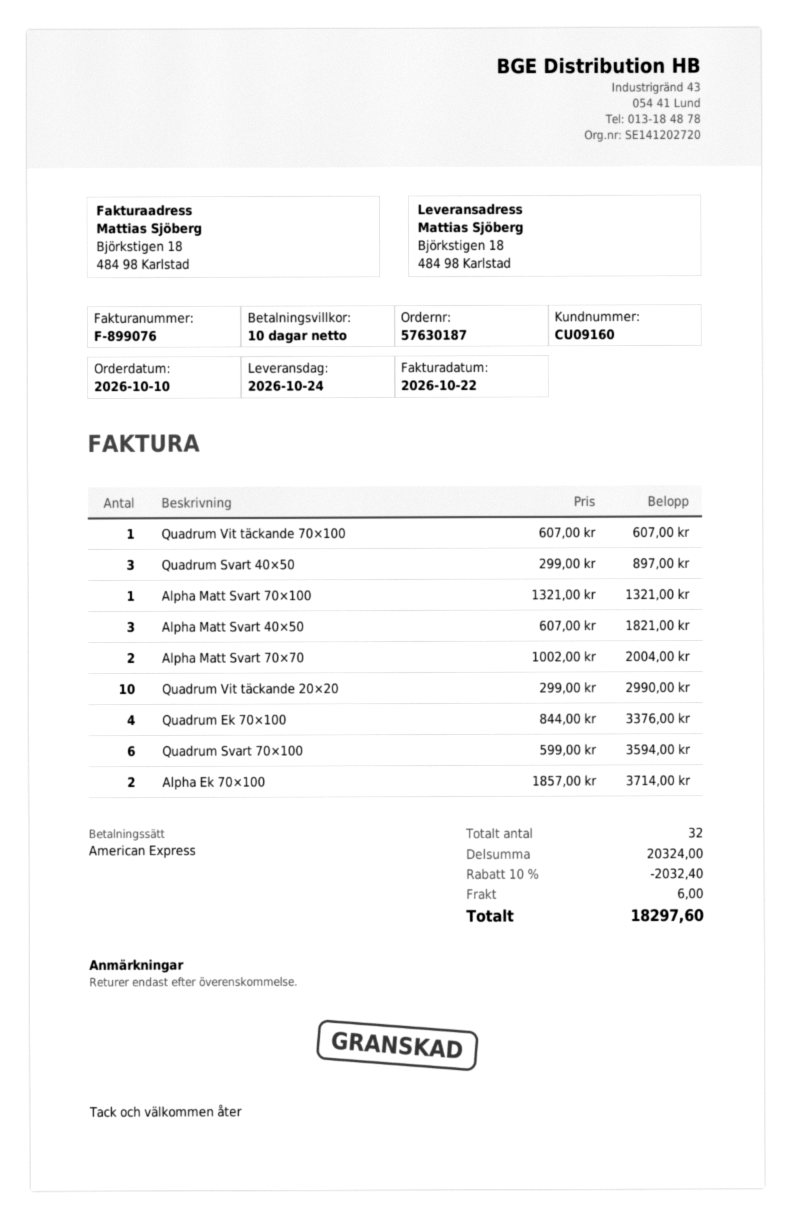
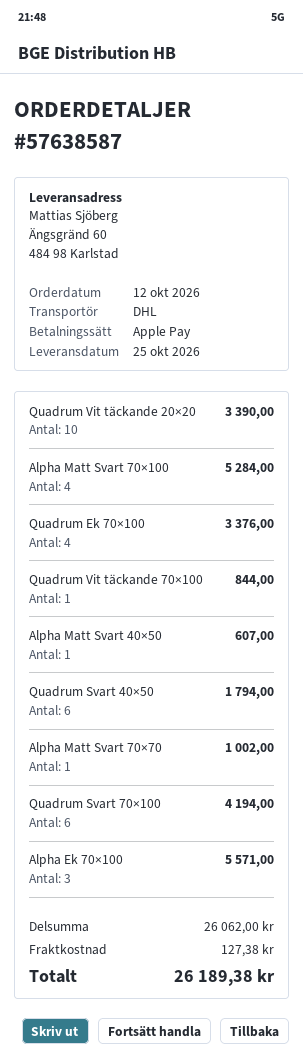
order number: 57630187 -> 57638587
order date: 2026-10-10 -> 2026-10-12
delivery date: 2026-10-24 -> 2026-10-25
payment method: American Express -> Apple Pay
ship to: Björkstigen 18, 484 98 Karlstad -> Ängsgränd 60, 484 98 Karlstad
Quadrum Vit täckande 70×100: 1 for 607.00 -> 1 for 844.00
Quadrum Svart 40×50: 3 for 897.00 -> 6 for 1794.00
Alpha Matt Svart 70×100: 1 for 1321.00 -> 4 for 5284.00
Alpha Matt Svart 40×50: 3 for 1821.00 -> 1 for 607.00
Alpha Matt Svart 70×70: 2 for 2004.00 -> 1 for 1002.00
Quadrum Vit täckande 20×20: 10 for 2990.00 -> 10 for 3390.00
Quadrum Svart 70×100: 6 for 3594.00 -> 6 for 4194.00
Alpha Ek 70×100: 2 for 3714.00 -> 3 for 5571.00
subtotal: 20324.00 -> 26062.00
discount: 10% = 2032.40 -> none
shipping: 6.00 -> 127.38
total: 18297.60 -> 26189.38

